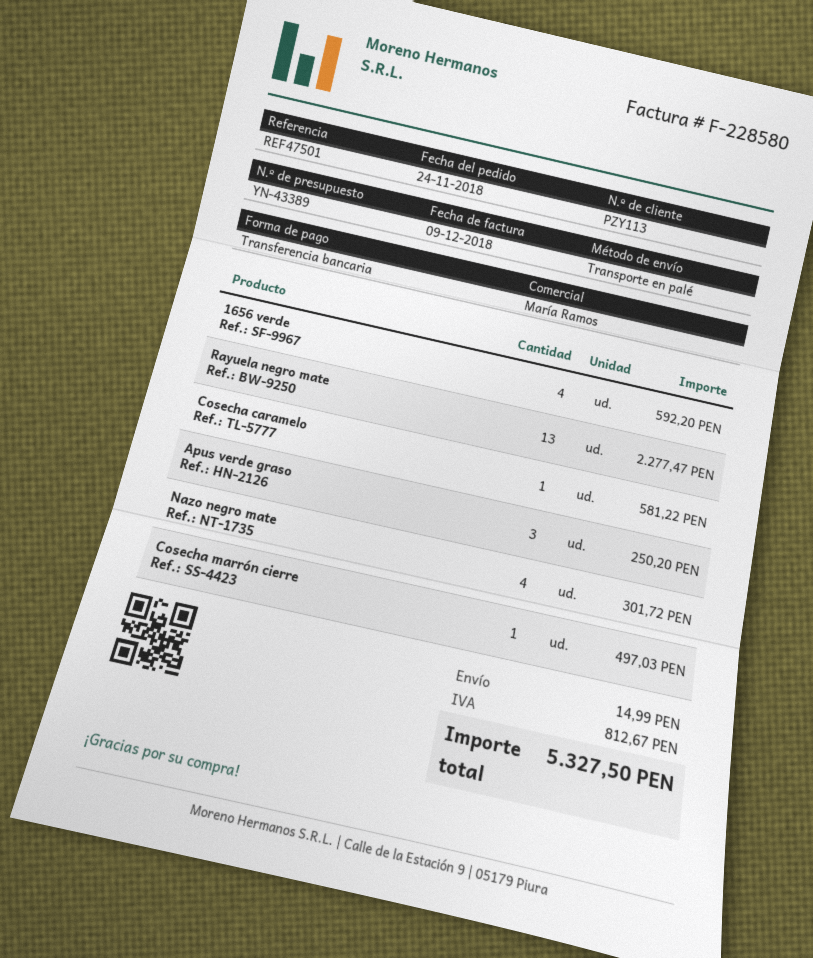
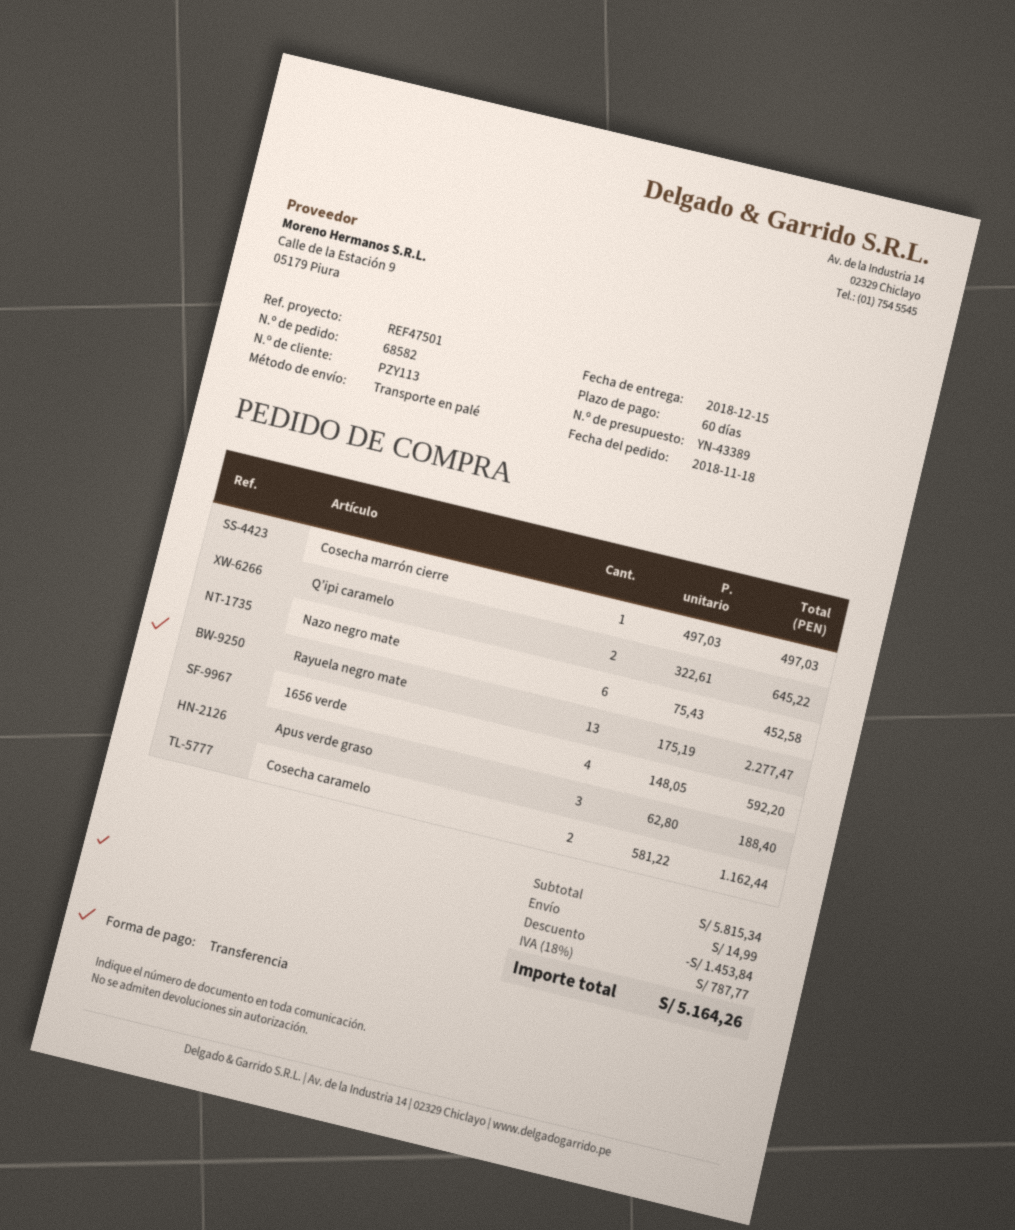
order date: 2018-11-24 -> 2018-11-18
Cosecha caramelo: 1 for 581.22 -> 2 for 1162.44
Apus verde graso: 3 for 250.20 -> 3 for 188.40
Nazo negro mate: 4 for 301.72 -> 6 for 452.58
Q’ipi caramelo: none -> 2 for 645.22
discount: none -> 1453.84
tax: 812.67 -> 787.77
total: 5327.50 -> 5164.26

